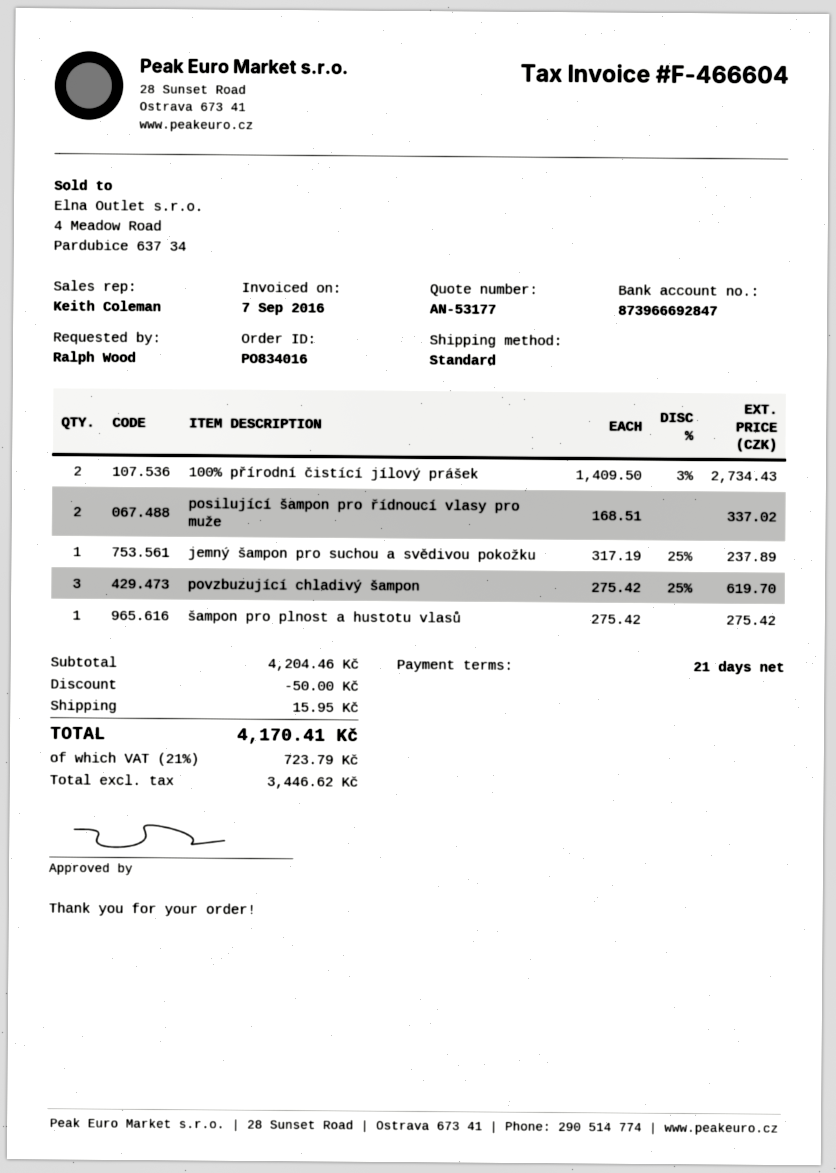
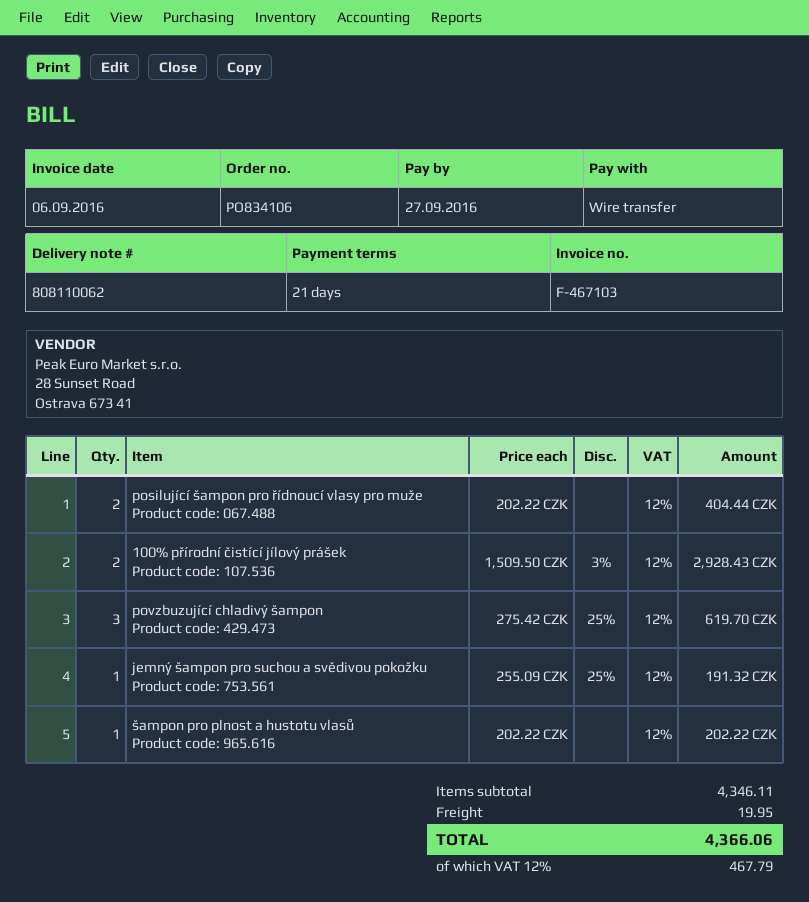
order number: PO834016 -> PO834106
invoice number: F-466604 -> F-467103
invoice date: 2016-09-07 -> 2016-09-06
100% přírodní čistící jílový prášek: 2 x 1409.50 - 3% = 2734.43 -> 2 x 1509.50 - 3% = 2928.43
posilující šampon pro řídnoucí vlasy pro muže: 2 x 168.51 = 337.02 -> 2 x 202.22 = 404.44
jemný šampon pro suchou a svědivou pokožku: 1 x 317.19 - 25% = 237.89 -> 1 x 255.09 - 25% = 191.32
šampon pro plnost a hustotu vlasů: 1 x 275.42 = 275.42 -> 1 x 202.22 = 202.22
subtotal: 4204.46 -> 4346.11
discount: 50.00 -> none
shipping: 15.95 -> 19.95
tax: 21% = 723.79 -> 12% = 467.79
total: 4170.41 -> 4366.06

